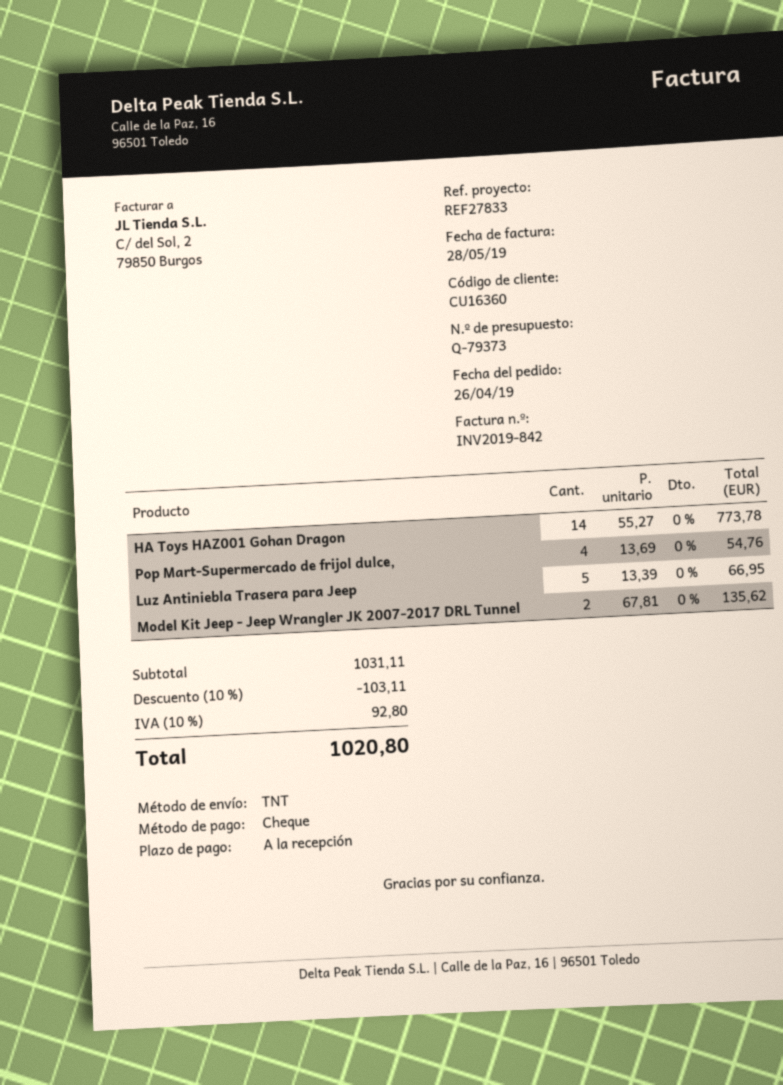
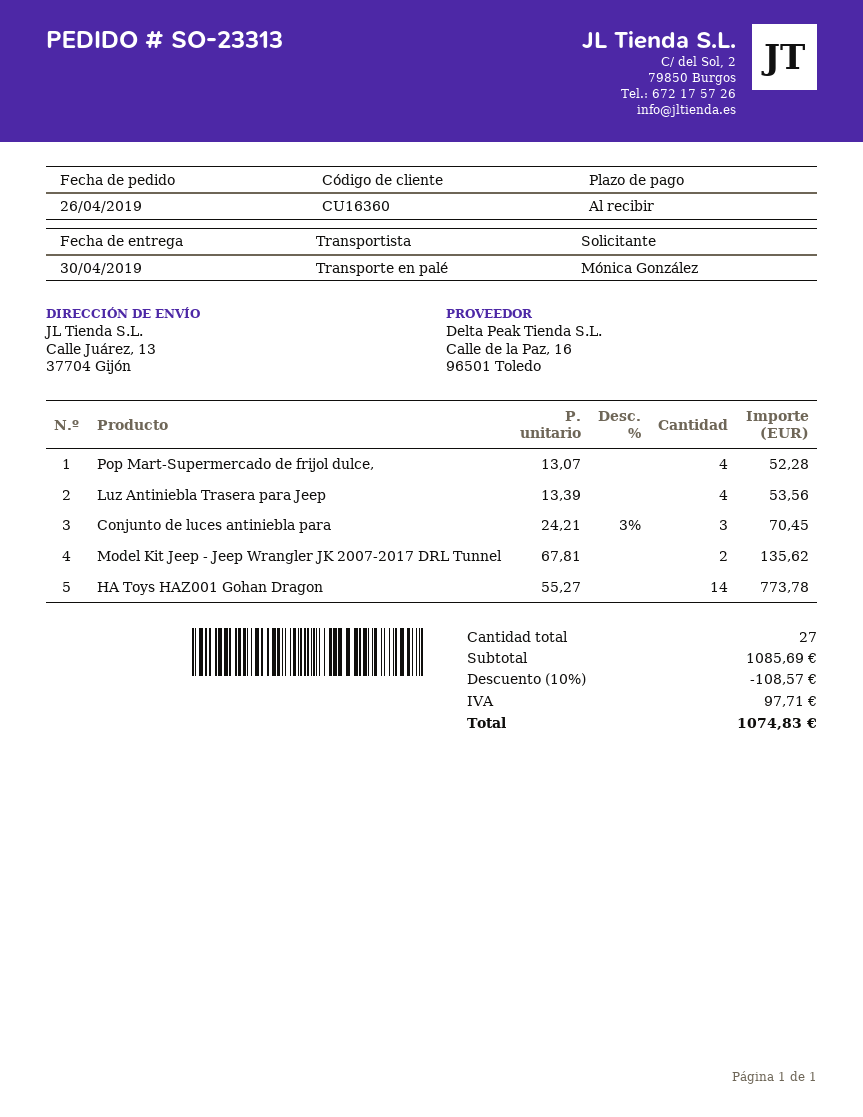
shipping method: TNT -> pallet freight
Pop Mart-Supermercado de frijol dulce,: 4 x 13.69 = 54.76 -> 4 x 13.07 = 52.28
Luz Antiniebla Trasera para Jeep: 5 x 13.39 = 66.95 -> 4 x 13.39 = 53.56
Conjunto de luces antiniebla para: none -> 3 x 24.21 - 3% = 70.45
subtotal: 1031.11 -> 1085.69
discount: 10% = 103.11 -> 10% = 108.57
tax: 92.80 -> 97.71
total: 1020.80 -> 1074.83

